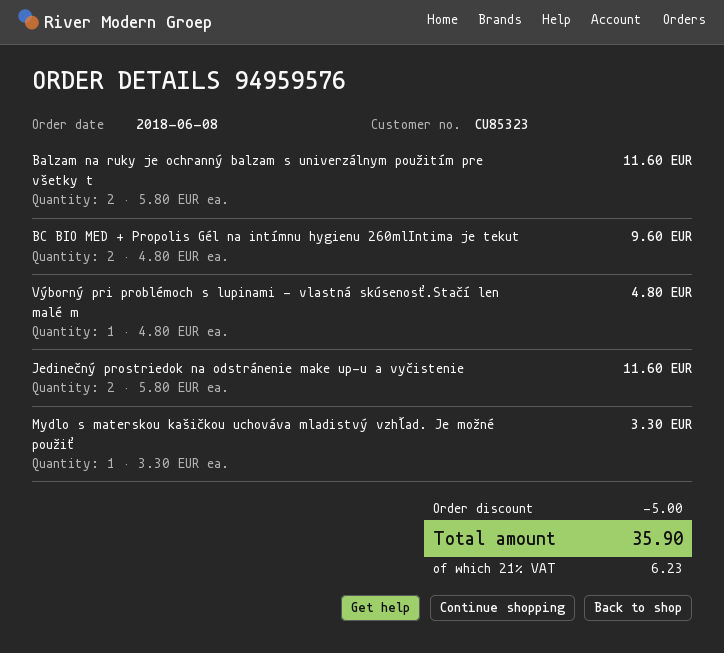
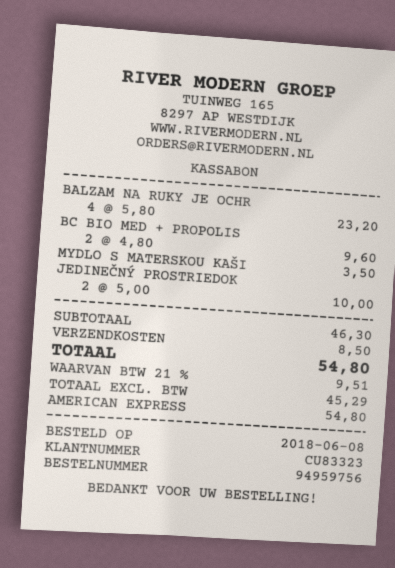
order number: 94959576 -> 94959756
customer number: CU85323 -> CU83323
Balzam na ruky je ochranný balzam s univerzálnym použitím pre všetky t: 2 x 5.80 = 11.60 -> 4 x 5.80 = 23.20
Výborný pri problémoch s lupinami - vlastná skúsenosť.Stačí len malé m: 1 x 4.80 = 4.80 -> none
Jedinečný prostriedok na odstránenie make up-u a vyčistenie: 2 x 5.80 = 11.60 -> 2 x 5.00 = 10.00
Mydlo s materskou kašičkou uchováva mladistvý vzhľad. Je možné použiť: 1 x 3.30 = 3.30 -> 1 x 3.50 = 3.50
discount: 5.00 -> none
shipping: none -> 8.50
tax: 21% = 6.23 -> 21% = 9.51
total: 35.90 -> 54.80

